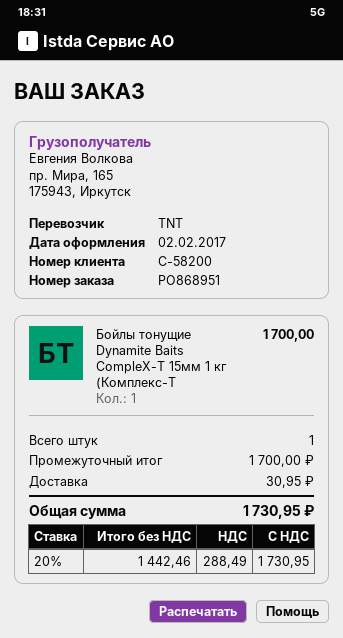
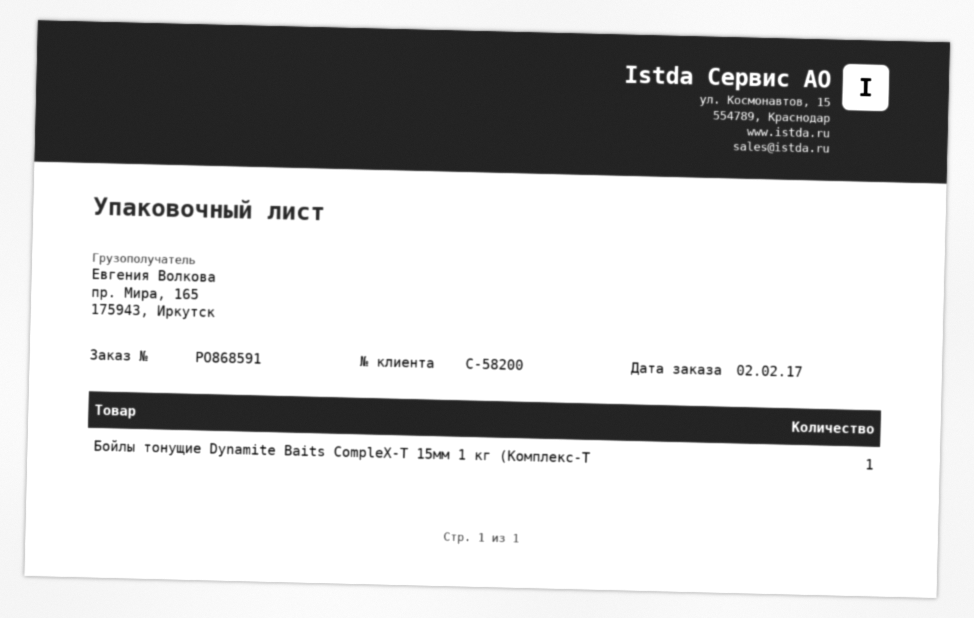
order number: PO868951 -> PO868591

